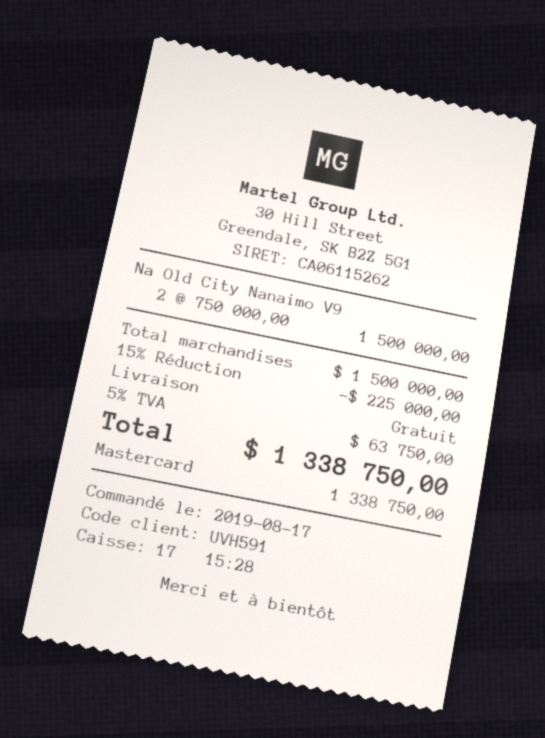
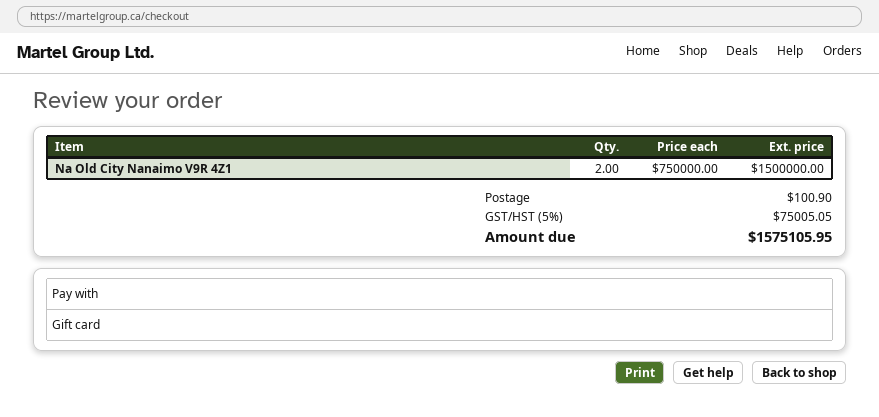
payment method: Mastercard -> gift card
discount: 15% = 225000.00 -> none
shipping: 0.00 -> 100.90
tax: 5% = 63750.00 -> 5% = 75005.05
total: 1338750.00 -> 1575105.95

